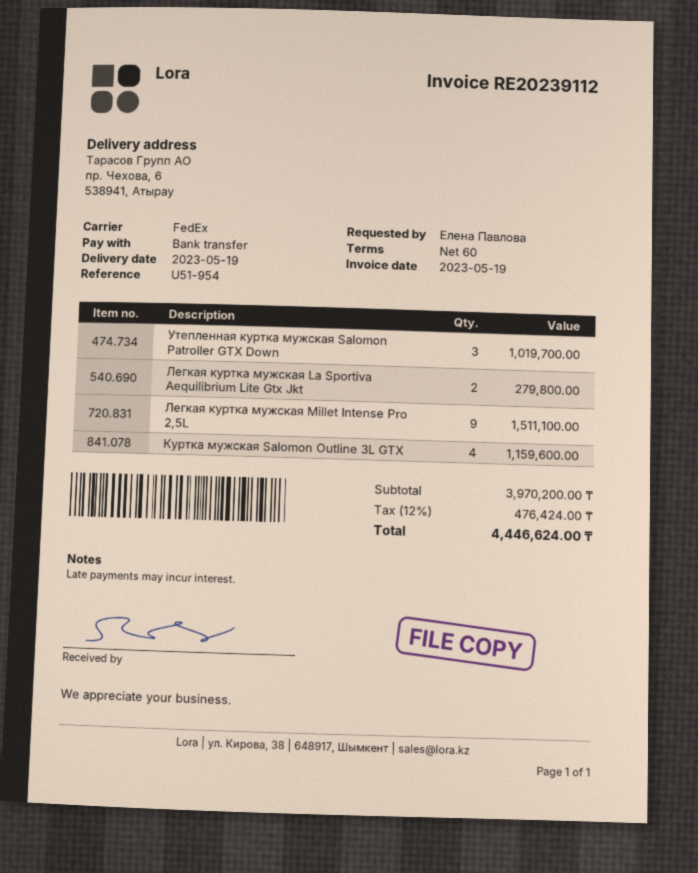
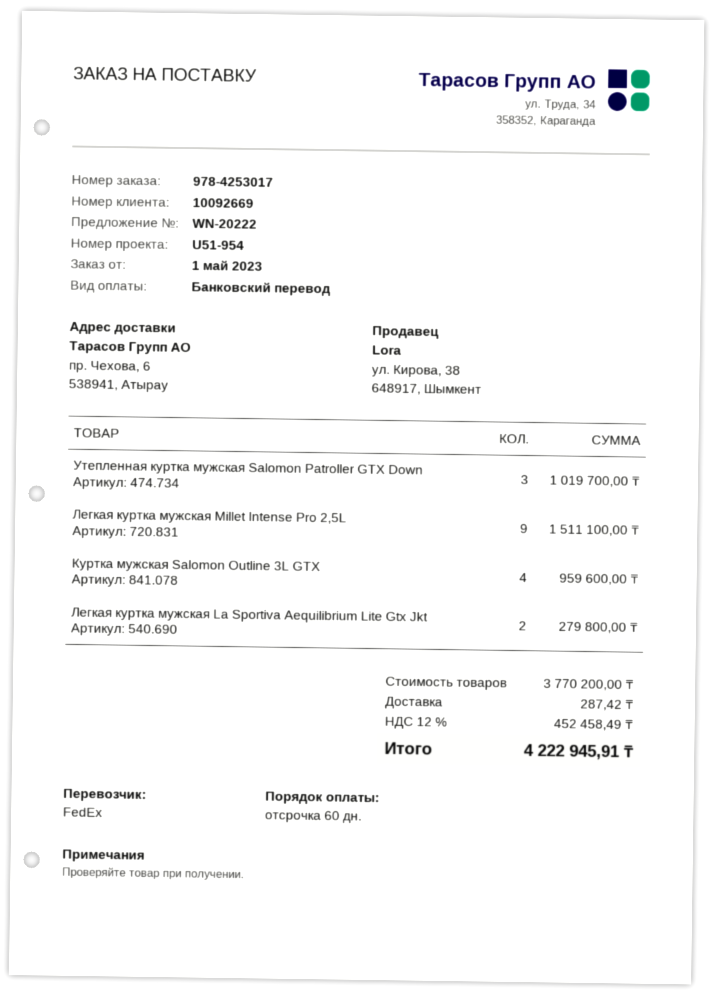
Куртка мужская Salomon Outline 3L GTX: 4 for 1159600.00 -> 4 for 959600.00
subtotal: 3970200.00 -> 3770200.00
shipping: none -> 287.42
tax: 12% = 476424.00 -> 12% = 452458.49
total: 4446624.00 -> 4222945.91

